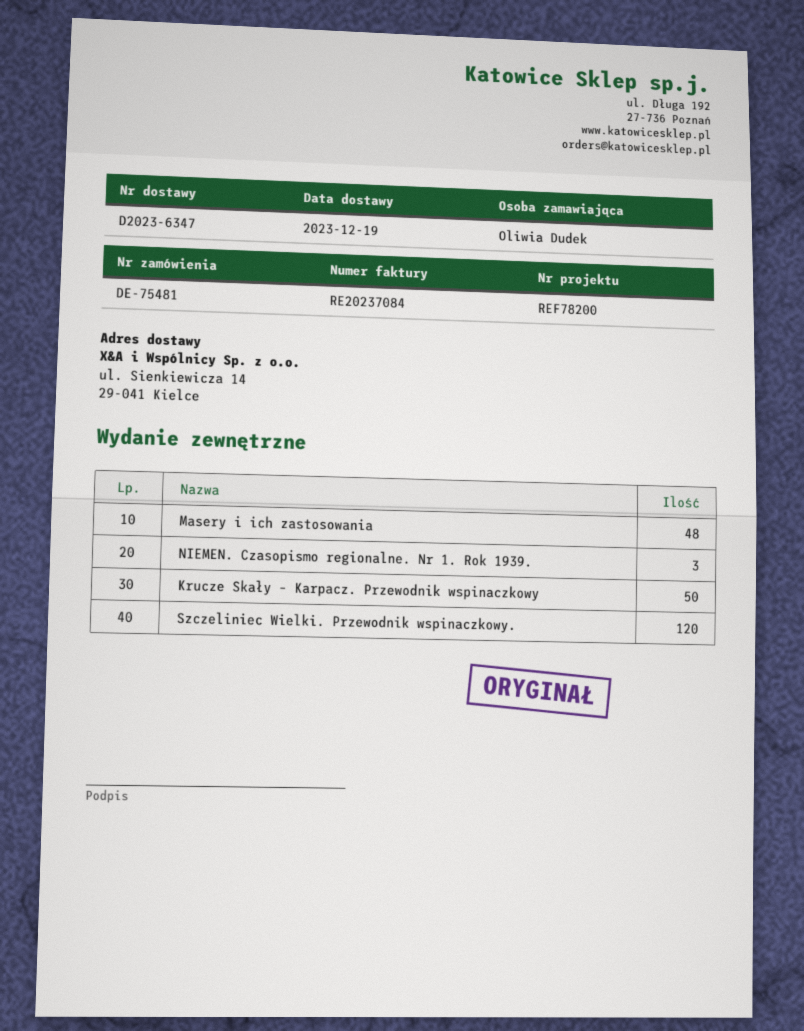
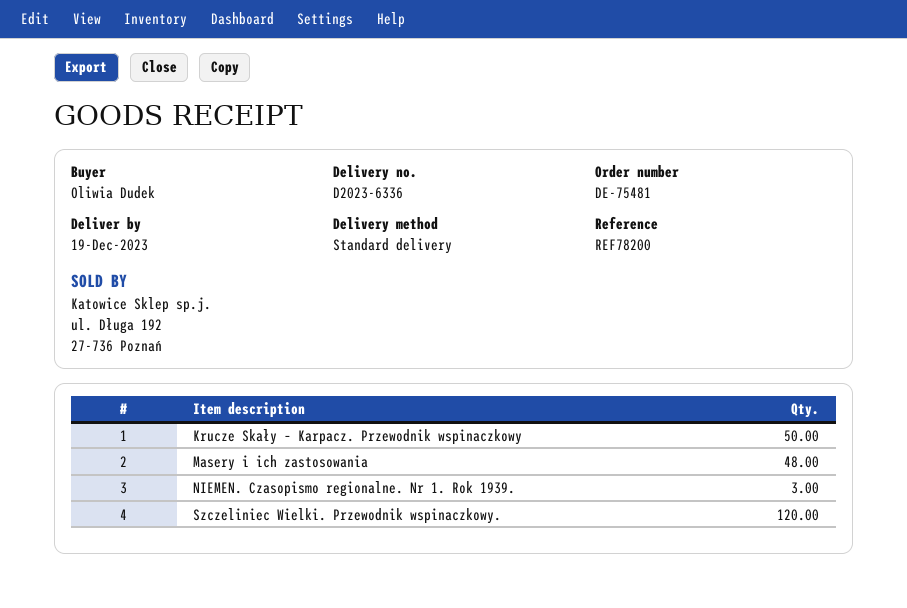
delivery note number: D2023-6347 -> D2023-6336

